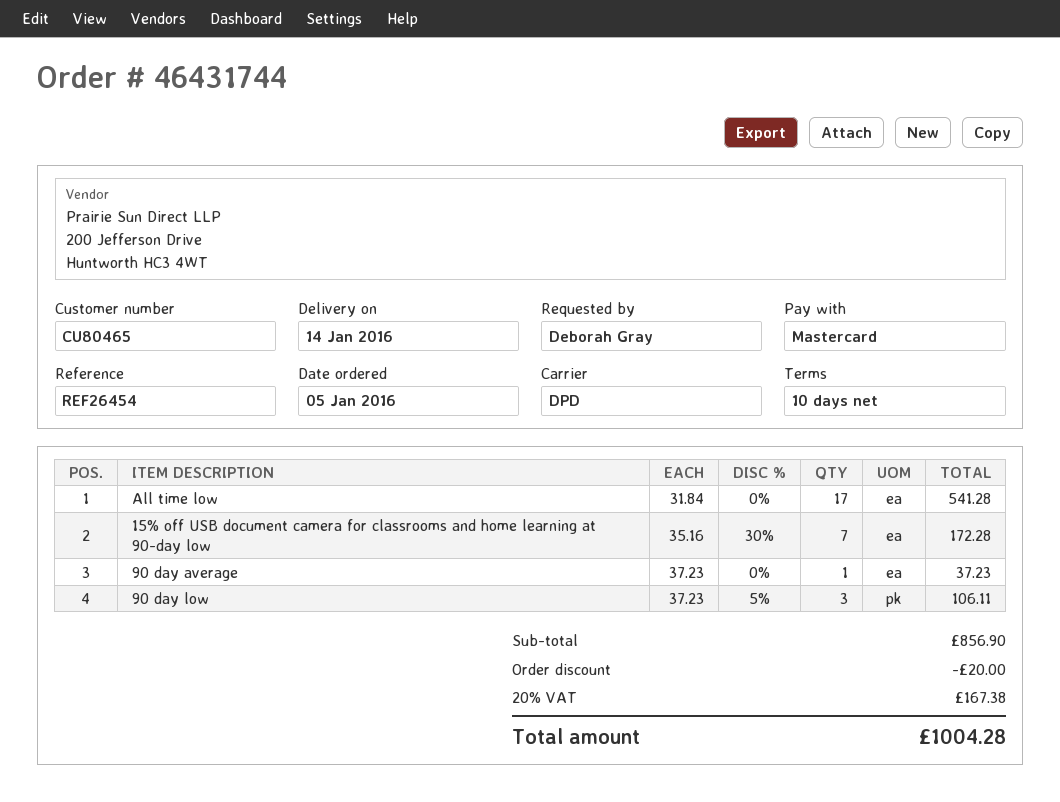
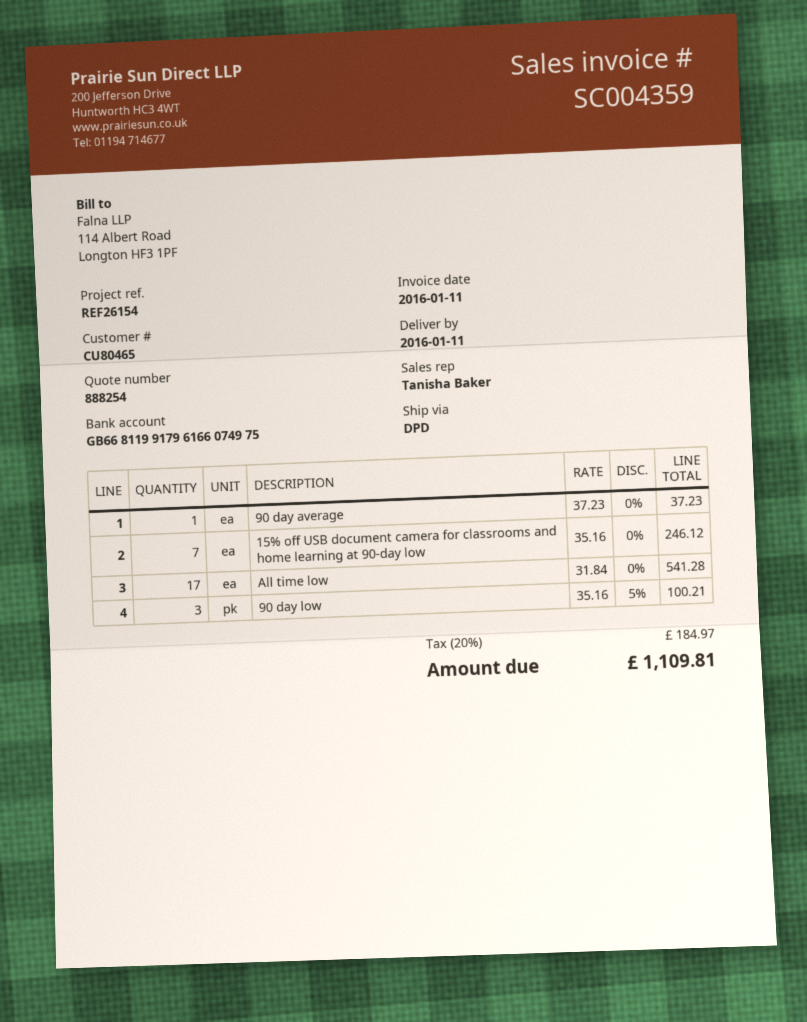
delivery date: 2016-01-14 -> 2016-01-11
reference: REF26454 -> REF26154
15% off USB document camera for classrooms and home learning at 90-day low: 7 x 35.16 - 30% = 172.28 -> 7 x 35.16 = 246.12
90 day low: 3 x 37.23 - 5% = 106.11 -> 3 x 35.16 - 5% = 100.21
discount: 20.00 -> none
tax: 20% = 167.38 -> 20% = 184.97
total: 1004.28 -> 1109.81

